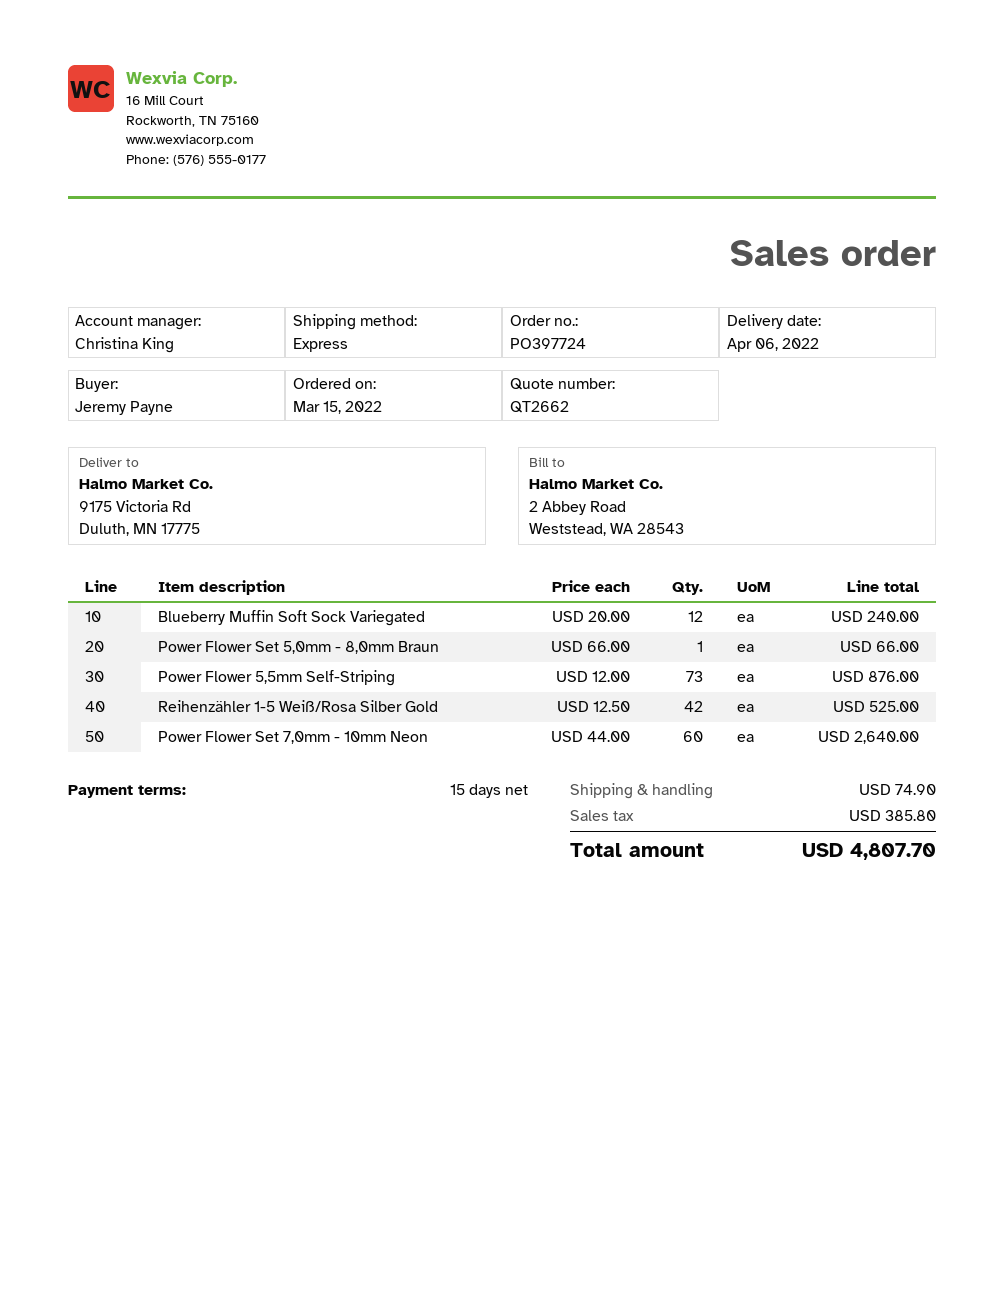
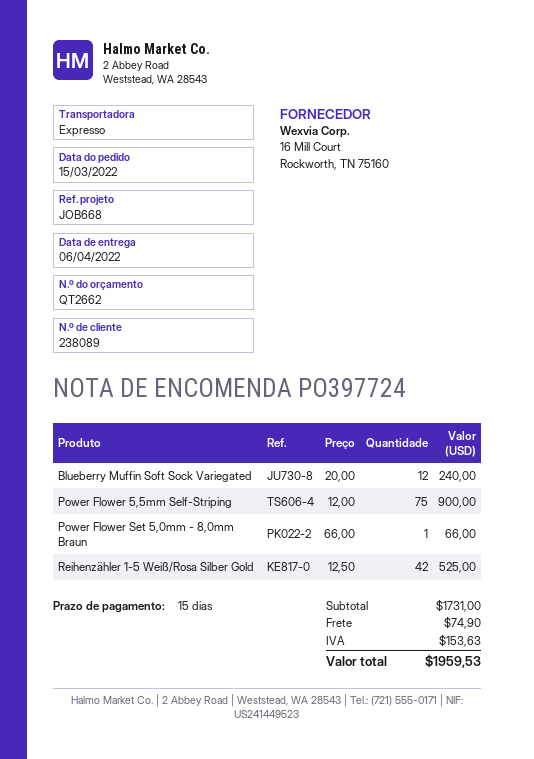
Power Flower 5,5mm Self-Striping: 73 x 12.00 = 876.00 -> 75 x 12.00 = 900.00
Power Flower Set 7,0mm - 10mm Neon: 60 x 44.00 = 2640.00 -> none
tax: 385.80 -> 153.63
total: 4807.70 -> 1959.53

